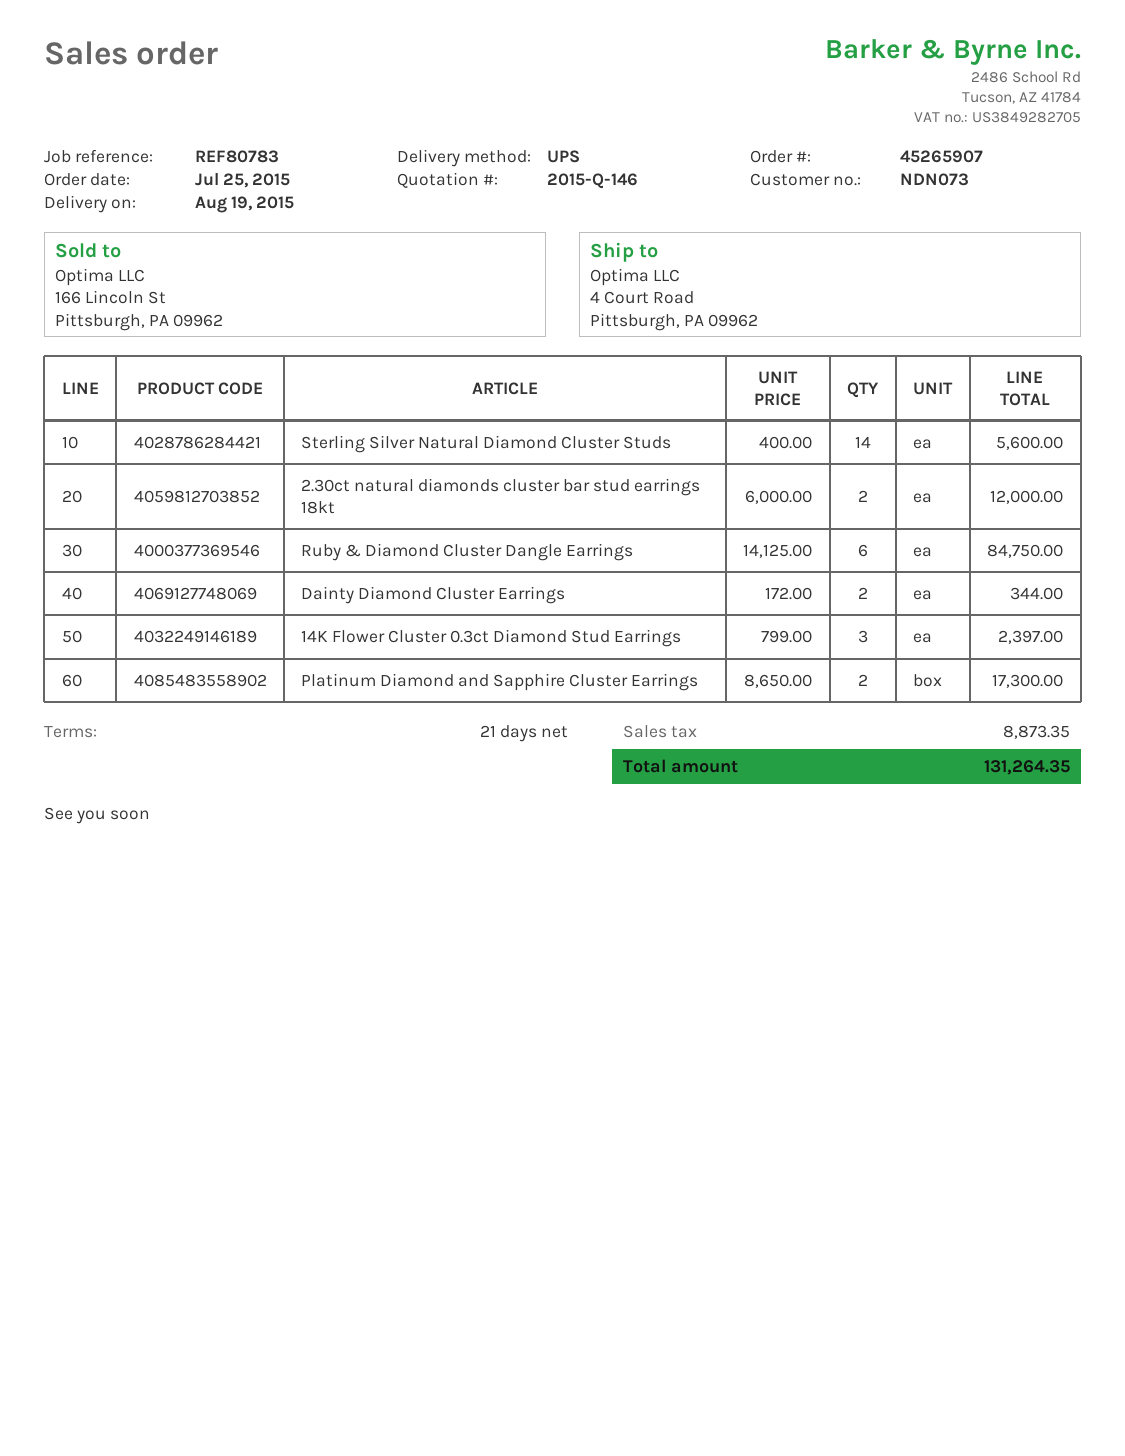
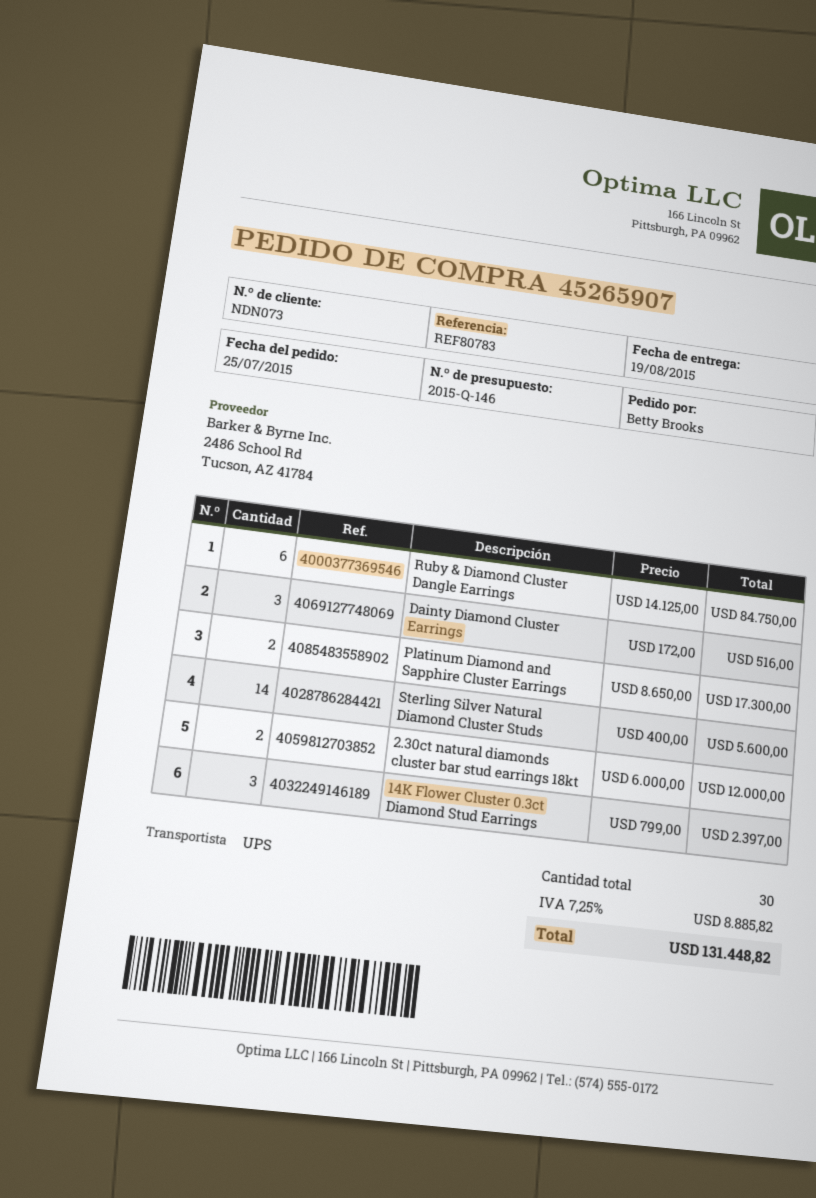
Dainty Diamond Cluster Earrings: 2 x 172.00 = 344.00 -> 3 x 172.00 = 516.00
tax: 8873.35 -> 8885.82
total: 131264.35 -> 131448.82

